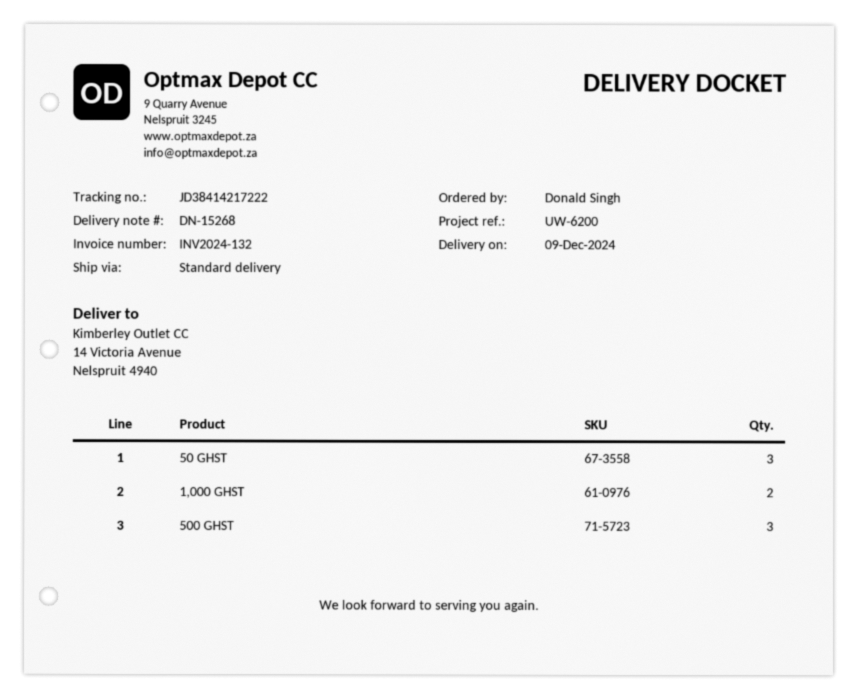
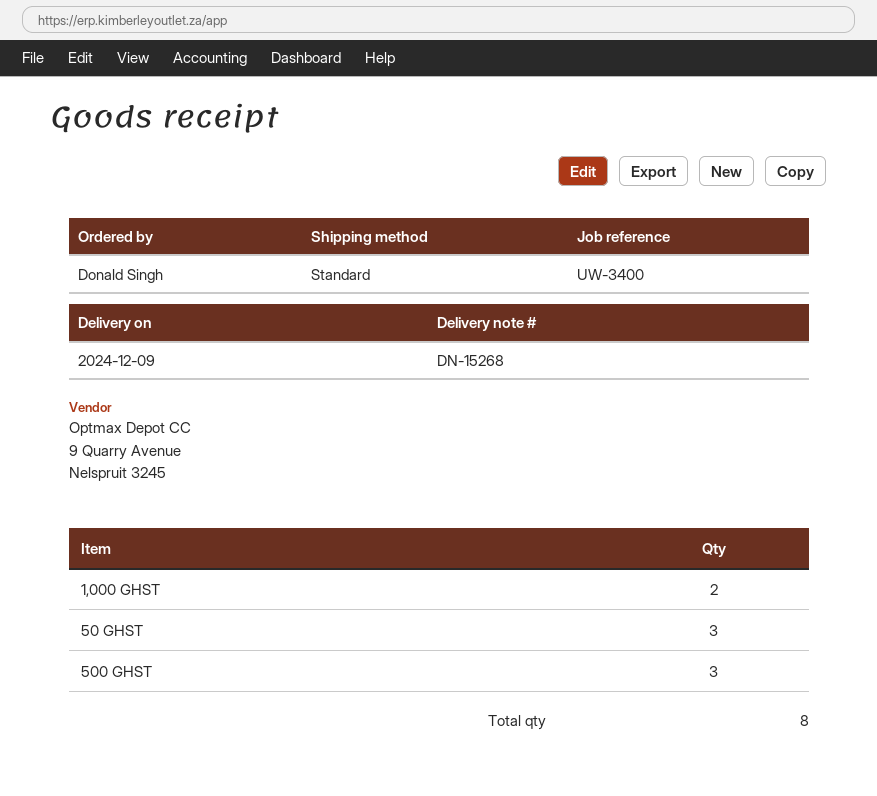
reference: UW-6200 -> UW-3400

